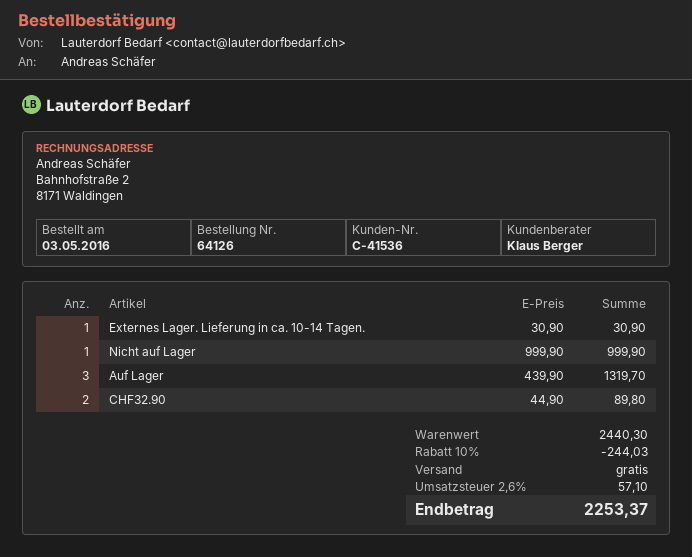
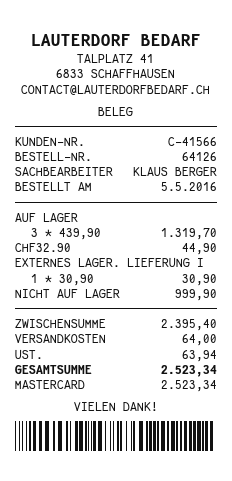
order date: 2016-05-03 -> 2016-05-05
customer number: C-41536 -> C-41566
CHF32.90: 2 x 44.90 = 89.80 -> 1 x 44.90 = 44.90
subtotal: 2440.30 -> 2395.40
discount: 10% = 244.03 -> none
shipping: 0.00 -> 64.00
tax: 57.10 -> 63.94
total: 2253.37 -> 2523.34

